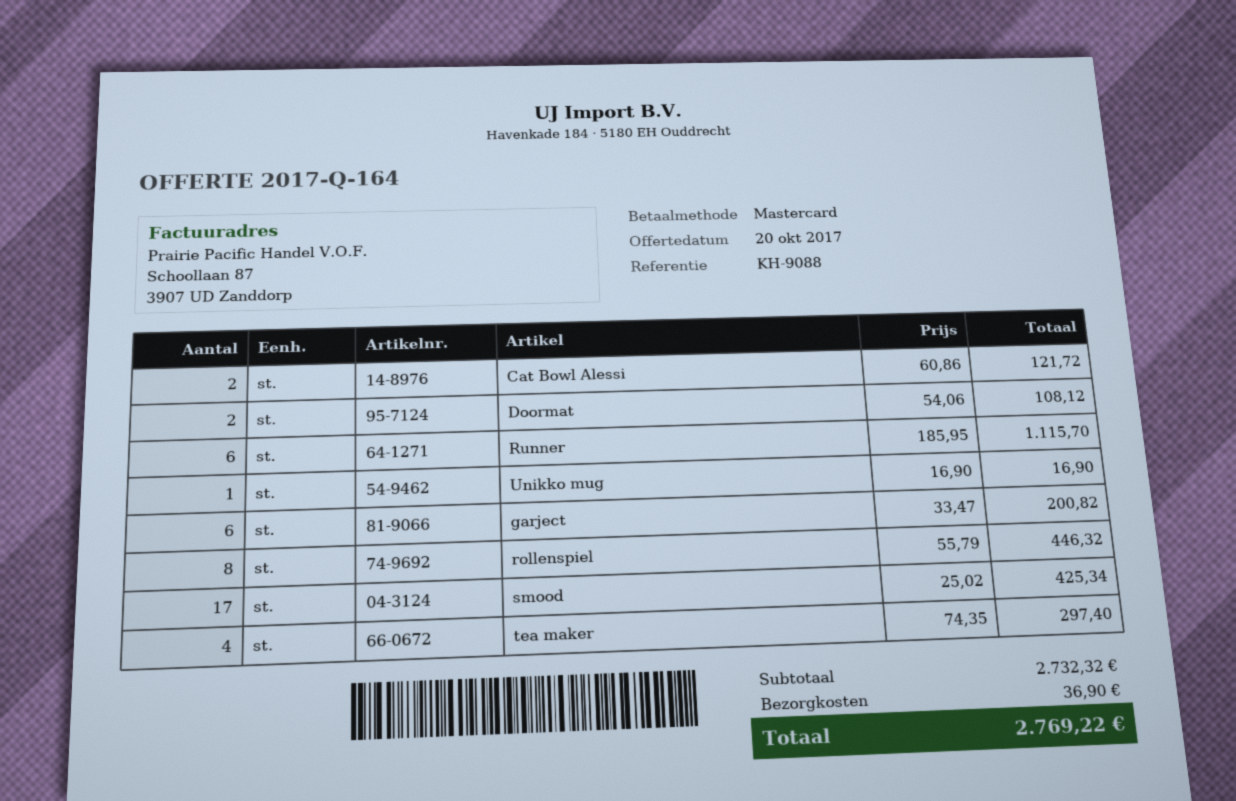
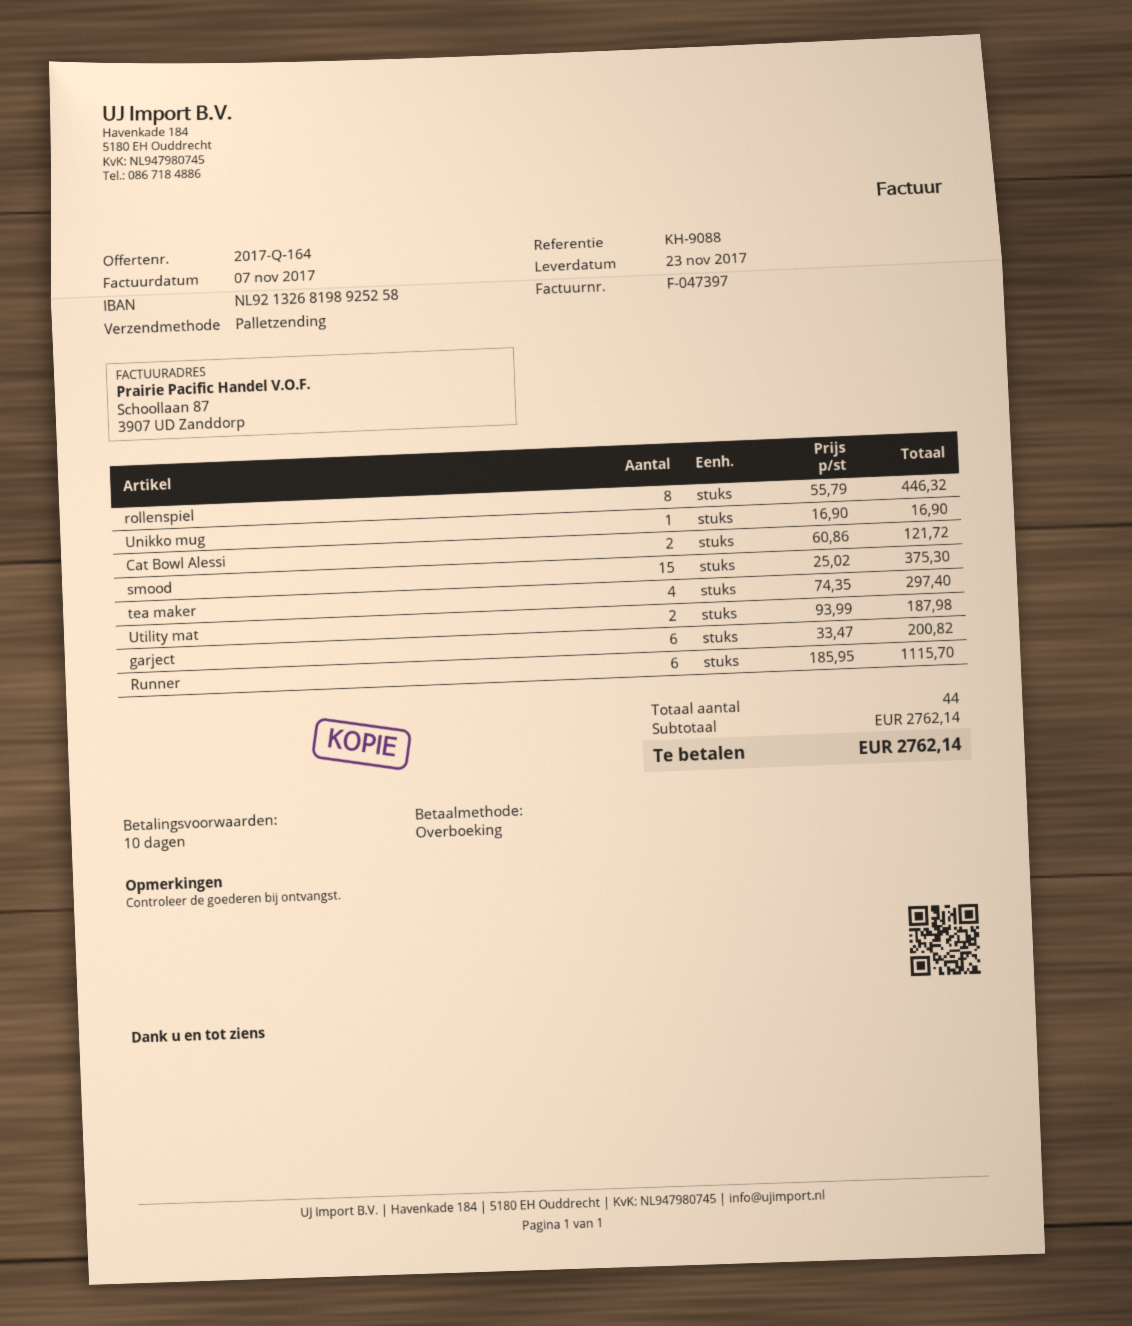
payment method: Mastercard -> bank transfer
Doormat: 2 x 54.06 = 108.12 -> none
smood: 17 x 25.02 = 425.34 -> 15 x 25.02 = 375.30
Utility mat: none -> 2 x 93.99 = 187.98
subtotal: 2732.32 -> 2762.14
shipping: 36.90 -> none
total: 2769.22 -> 2762.14

